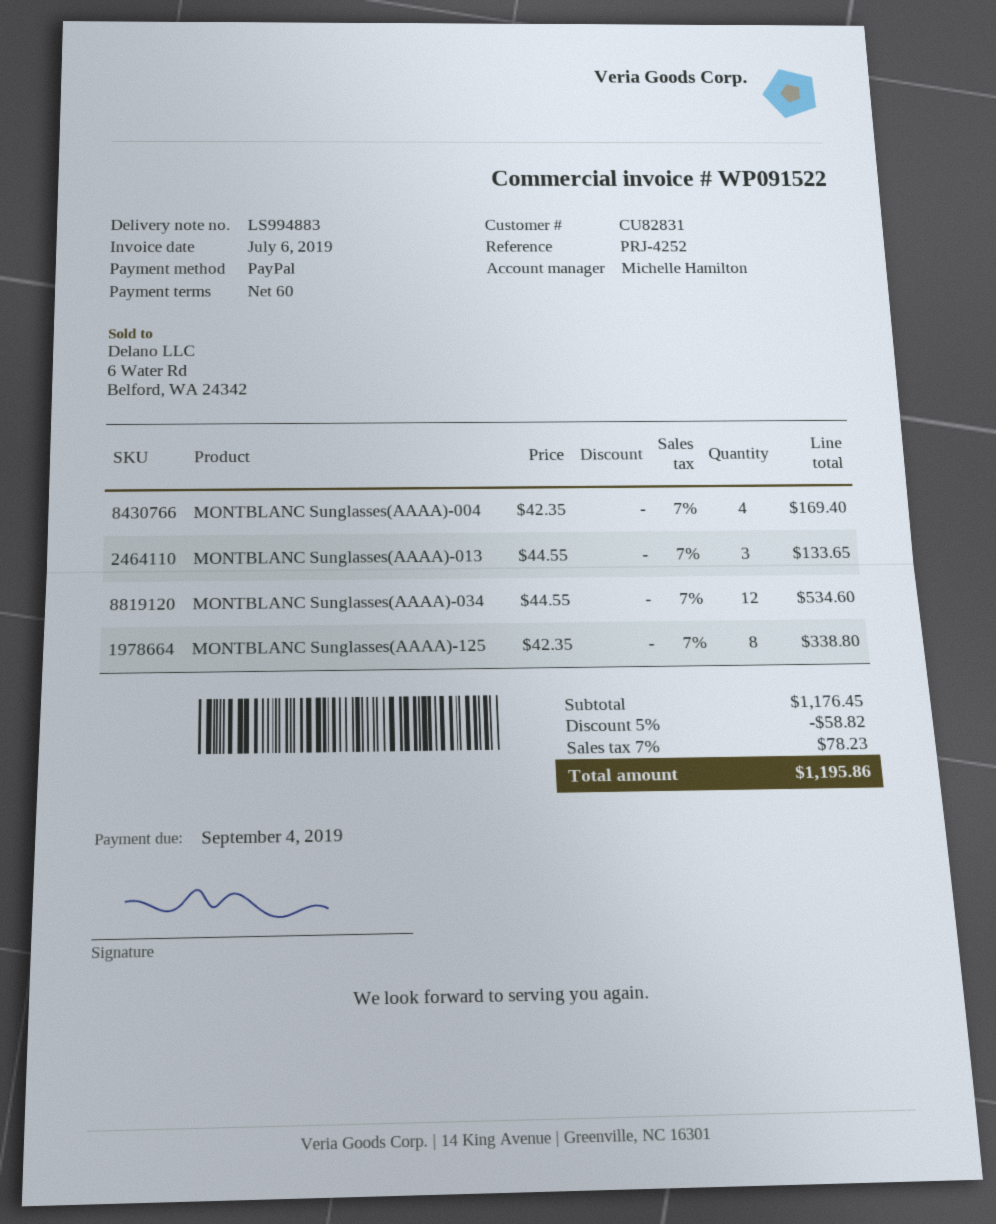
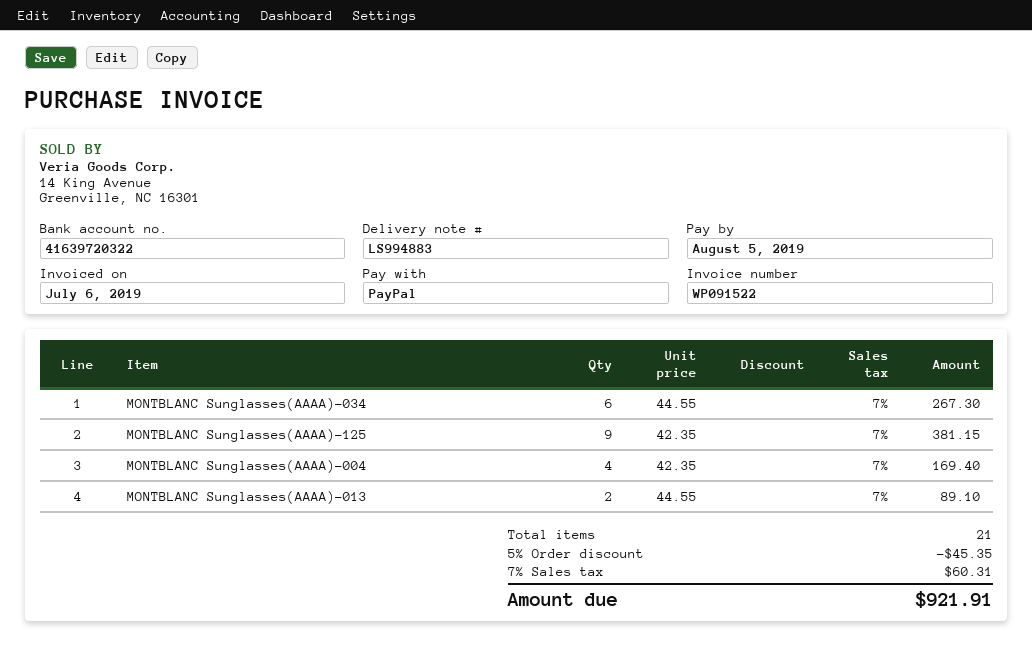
due date: 2019-09-04 -> 2019-08-05
MONTBLANC Sunglasses(AAAA)-013: 3 x 44.55 = 133.65 -> 2 x 44.55 = 89.10
MONTBLANC Sunglasses(AAAA)-034: 12 x 44.55 = 534.60 -> 6 x 44.55 = 267.30
MONTBLANC Sunglasses(AAAA)-125: 8 x 42.35 = 338.80 -> 9 x 42.35 = 381.15
discount: 5% = 58.82 -> 5% = 45.35
tax: 7% = 78.23 -> 7% = 60.31
total: 1195.86 -> 921.91

